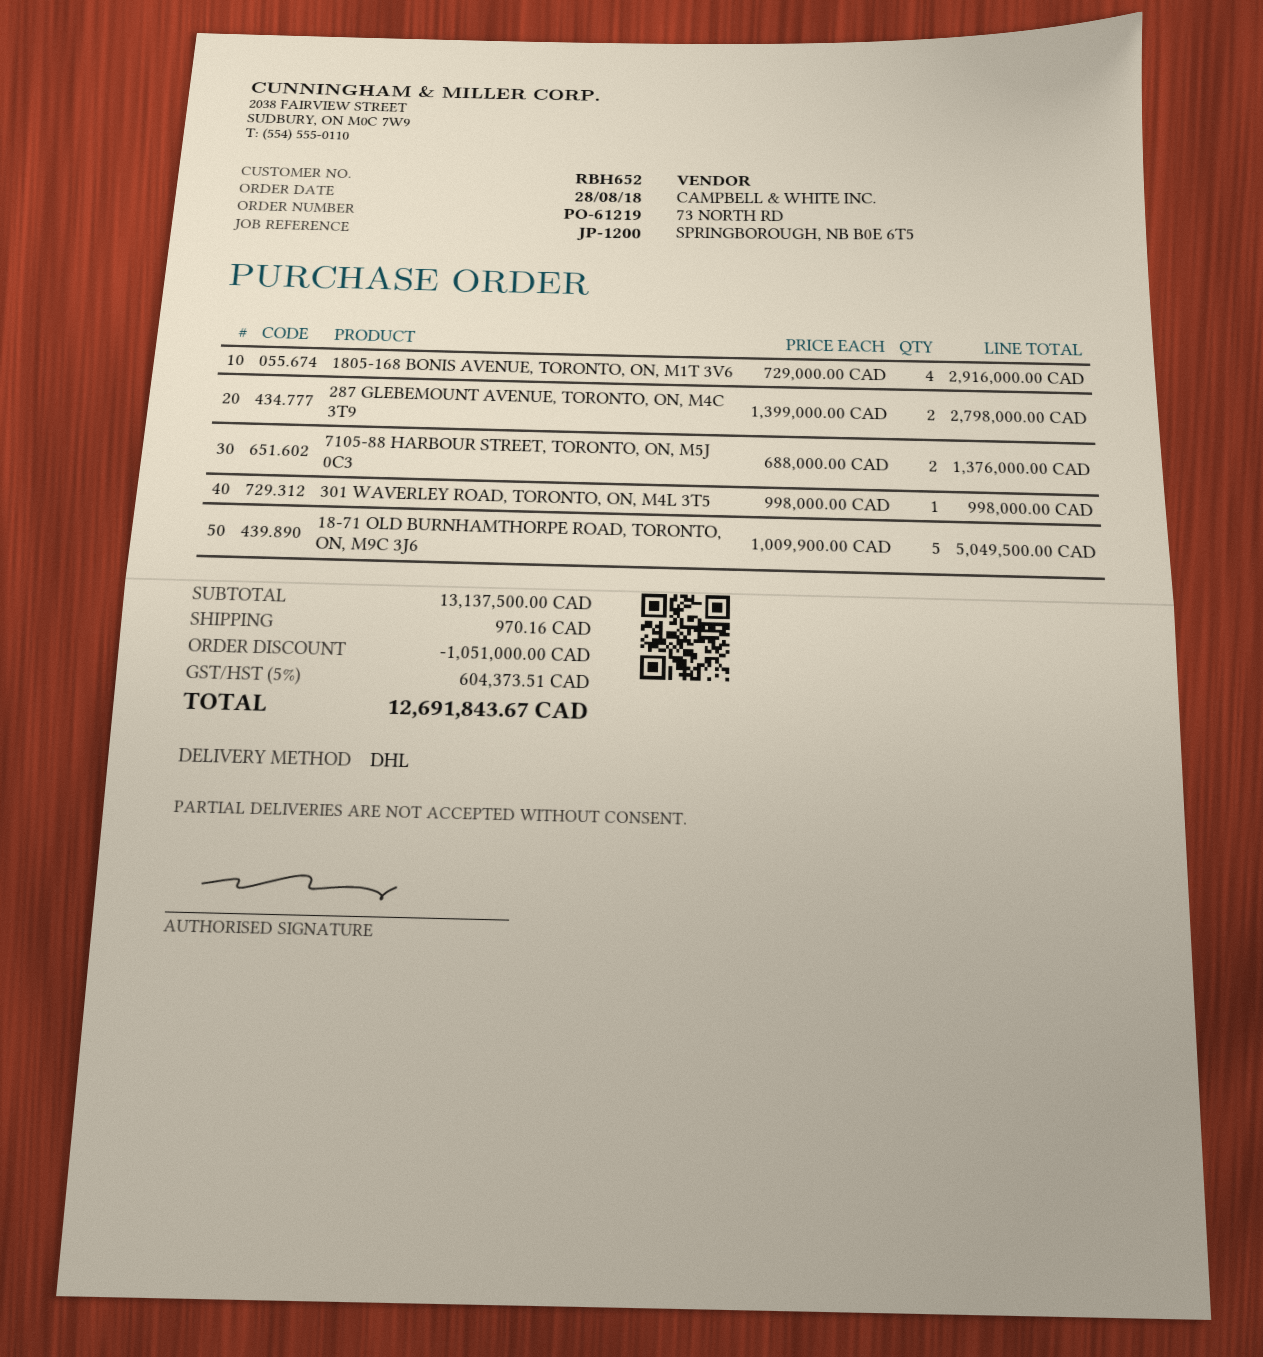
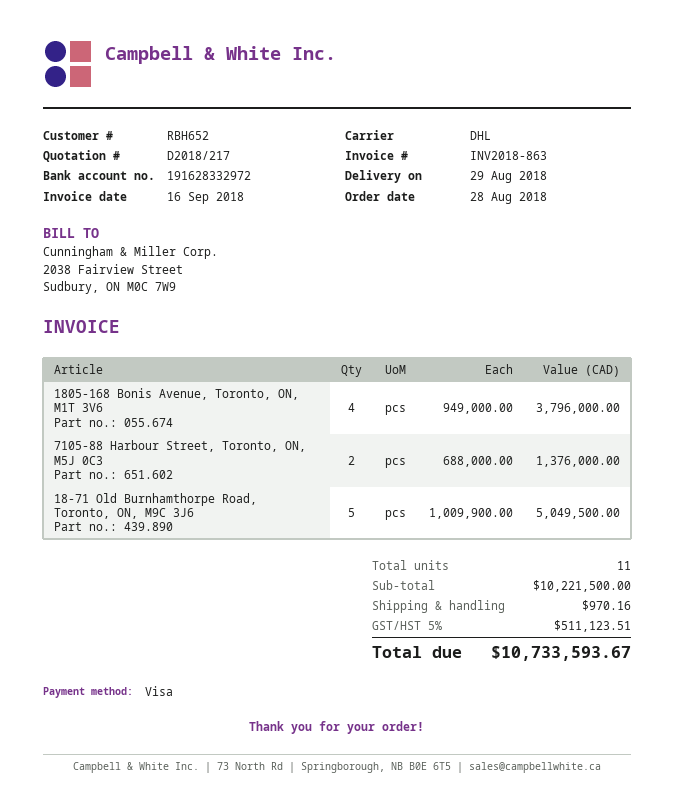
1805-168 BONIS AVENUE, TORONTO, ON, M1T 3V6: 4 x 729000.00 = 2916000.00 -> 4 x 949000.00 = 3796000.00
287 GLEBEMOUNT AVENUE, TORONTO, ON, M4C 3T9: 2 x 1399000.00 = 2798000.00 -> none
301 WAVERLEY ROAD, TORONTO, ON, M4L 3T5: 1 x 998000.00 = 998000.00 -> none
subtotal: 13137500.00 -> 10221500.00
discount: 1051000.00 -> none
tax: 5% = 604373.51 -> 5% = 511123.51
total: 12691843.67 -> 10733593.67

